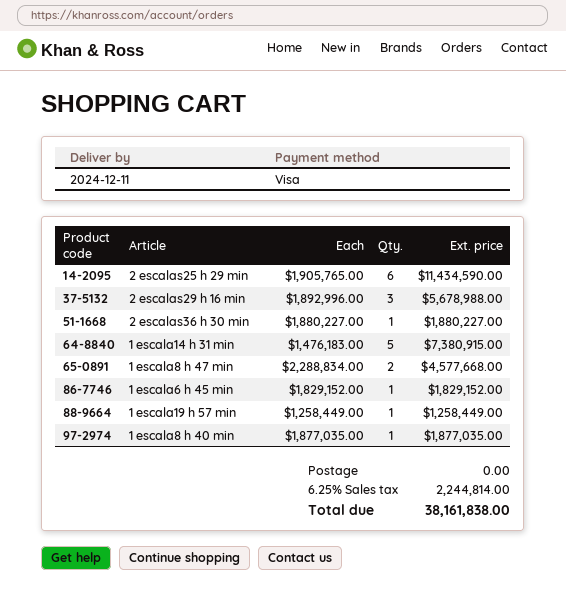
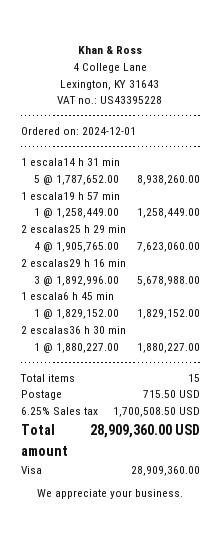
2 escalas25 h 29 min: 6 x 1905765.00 = 11434590.00 -> 4 x 1905765.00 = 7623060.00
1 escala14 h 31 min: 5 x 1476183.00 = 7380915.00 -> 5 x 1787652.00 = 8938260.00
1 escala8 h 47 min: 2 x 2288834.00 = 4577668.00 -> none
1 escala8 h 40 min: 1 x 1877035.00 = 1877035.00 -> none
shipping: 0.00 -> 715.50
tax: 6.25% = 2244814.00 -> 6.25% = 1700508.50
total: 38161838.00 -> 28909360.00

